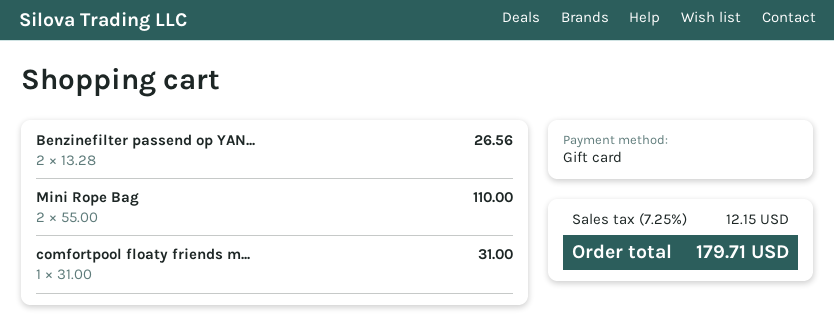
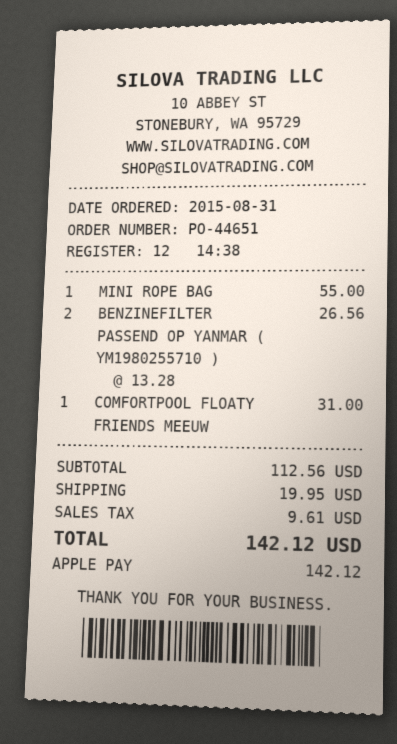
payment method: gift card -> Apple Pay
Mini Rope Bag: 2 x 55.00 = 110.00 -> 1 x 55.00 = 55.00
shipping: none -> 19.95
tax: 12.15 -> 9.61
total: 179.71 -> 142.12

